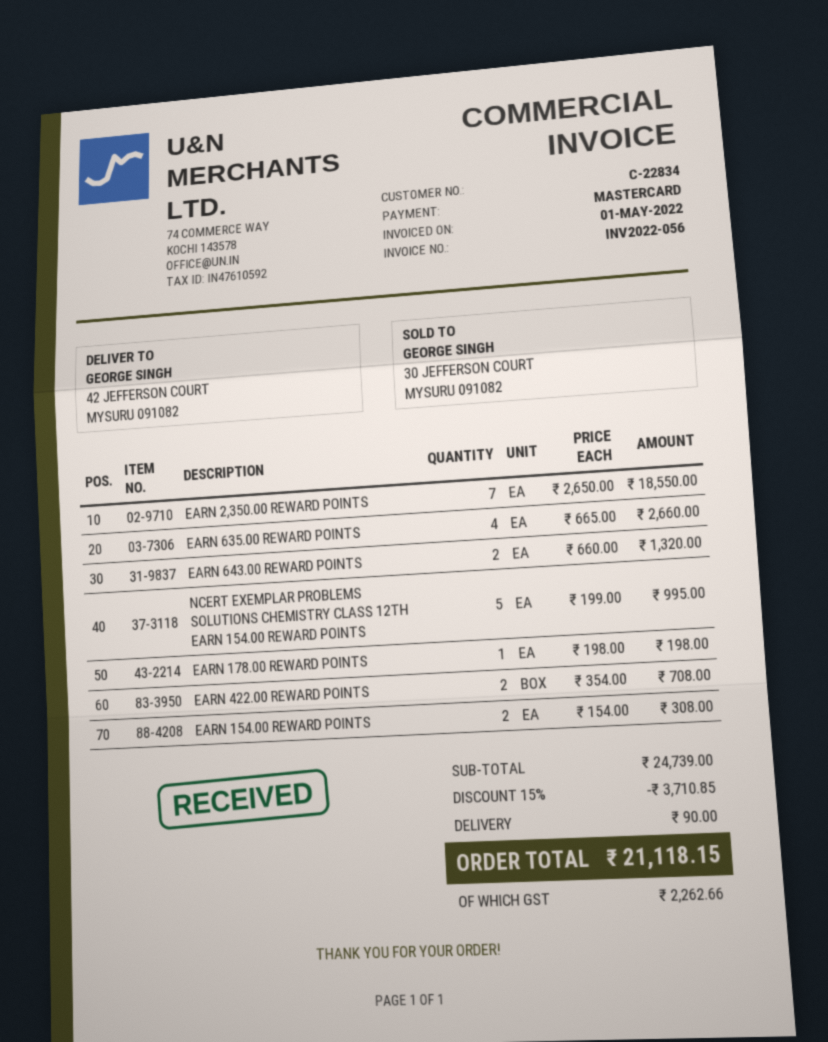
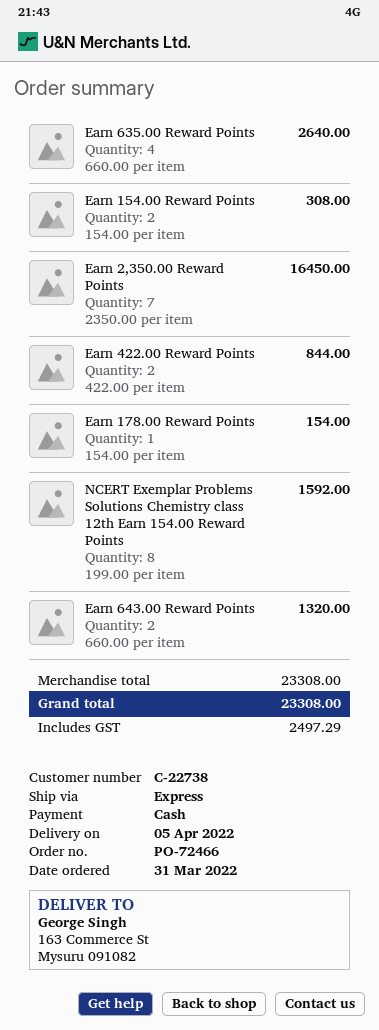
customer number: C-22834 -> C-22738
payment method: Mastercard -> cash
ship to: 42 JEFFERSON COURT, MYSURU 091082 -> 163 Commerce St, Mysuru 091082
EARN 2,350.00 REWARD POINTS: 7 x 2650.00 = 18550.00 -> 7 x 2350.00 = 16450.00
EARN 635.00 REWARD POINTS: 4 x 665.00 = 2660.00 -> 4 x 660.00 = 2640.00
NCERT EXEMPLAR PROBLEMS SOLUTIONS CHEMISTRY CLASS 12TH EARN 154.00 REWARD POINTS: 5 x 199.00 = 995.00 -> 8 x 199.00 = 1592.00
EARN 178.00 REWARD POINTS: 1 x 198.00 = 198.00 -> 1 x 154.00 = 154.00
EARN 422.00 REWARD POINTS: 2 x 354.00 = 708.00 -> 2 x 422.00 = 844.00
subtotal: 24739.00 -> 23308.00
discount: 15% = 3710.85 -> none
shipping: 90.00 -> none
tax: 2262.66 -> 2497.29
total: 21118.15 -> 23308.00

